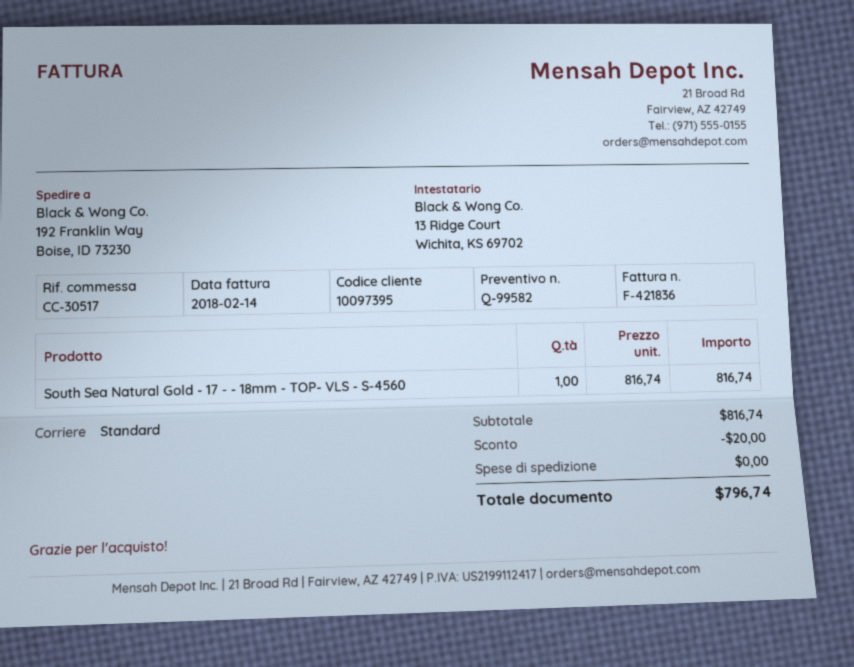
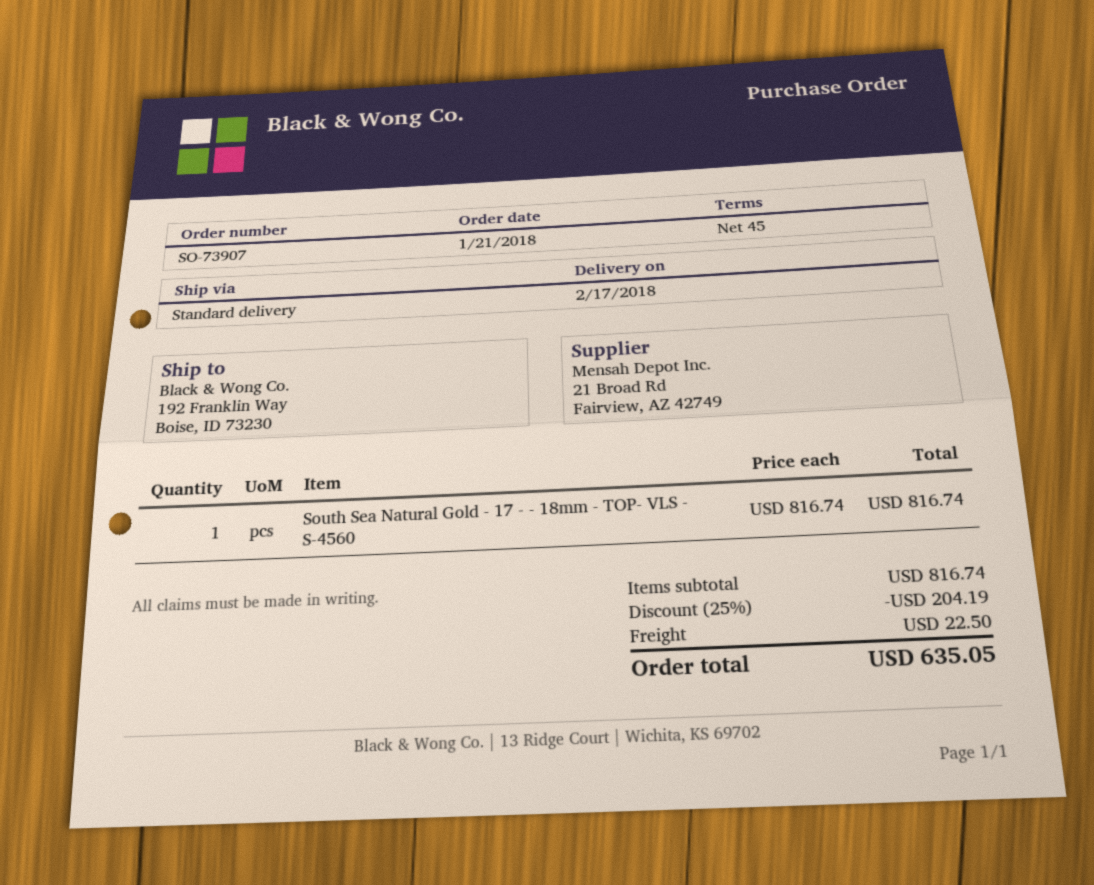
discount: 20.00 -> 204.19
shipping: 0.00 -> 22.50
total: 796.74 -> 635.05

